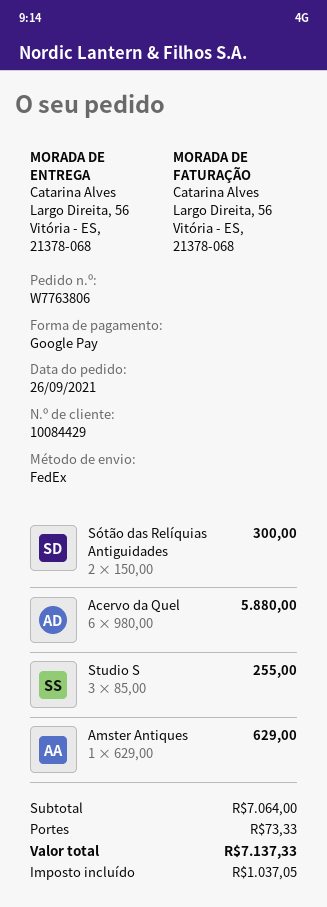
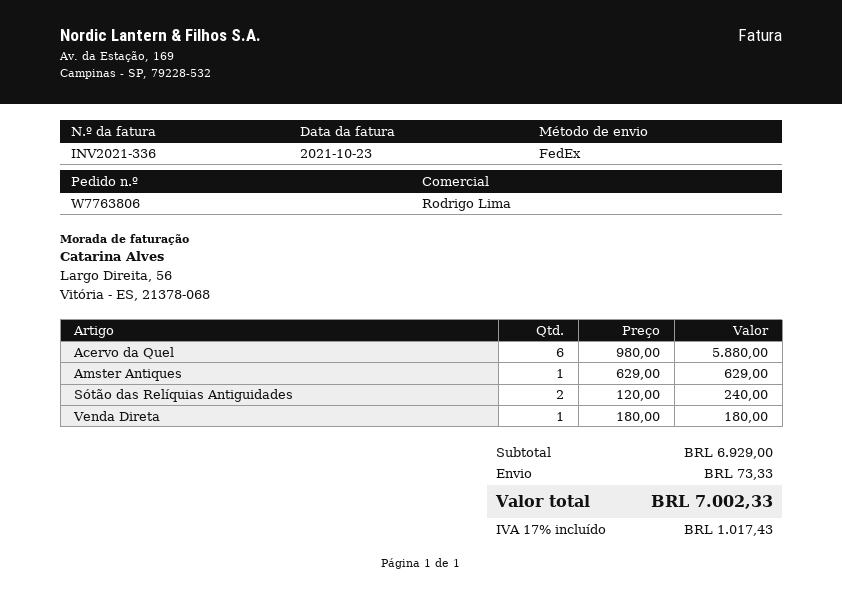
Sótão das Relíquias Antiguidades: 2 x 150.00 = 300.00 -> 2 x 120.00 = 240.00
Studio S: 3 x 85.00 = 255.00 -> none
Venda Direta: none -> 1 x 180.00 = 180.00
subtotal: 7064.00 -> 6929.00
tax: 1037.05 -> 1017.43
total: 7137.33 -> 7002.33

